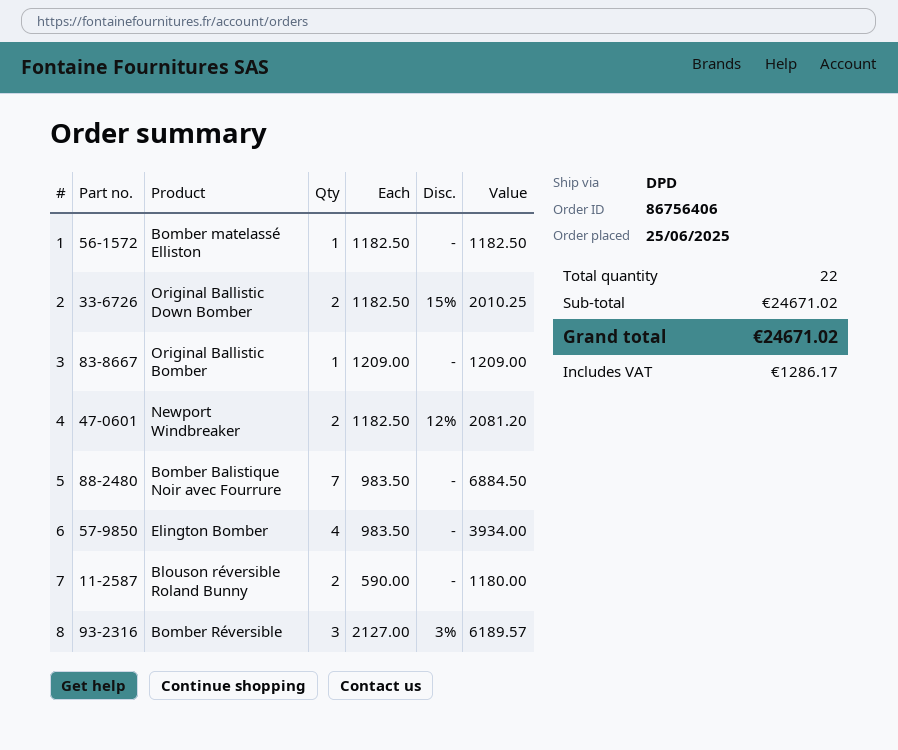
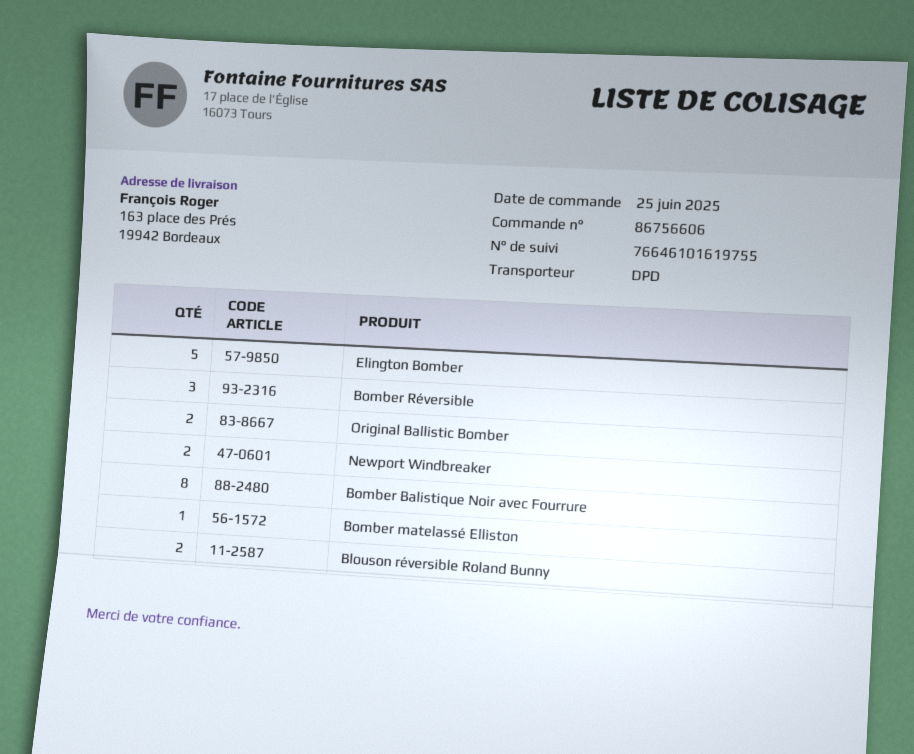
order number: 86756406 -> 86756606
Original Ballistic Down Bomber: 2 -> none
Original Ballistic Bomber: 1 -> 2
Bomber Balistique Noir avec Fourrure: 7 -> 8
Elington Bomber: 4 -> 5

